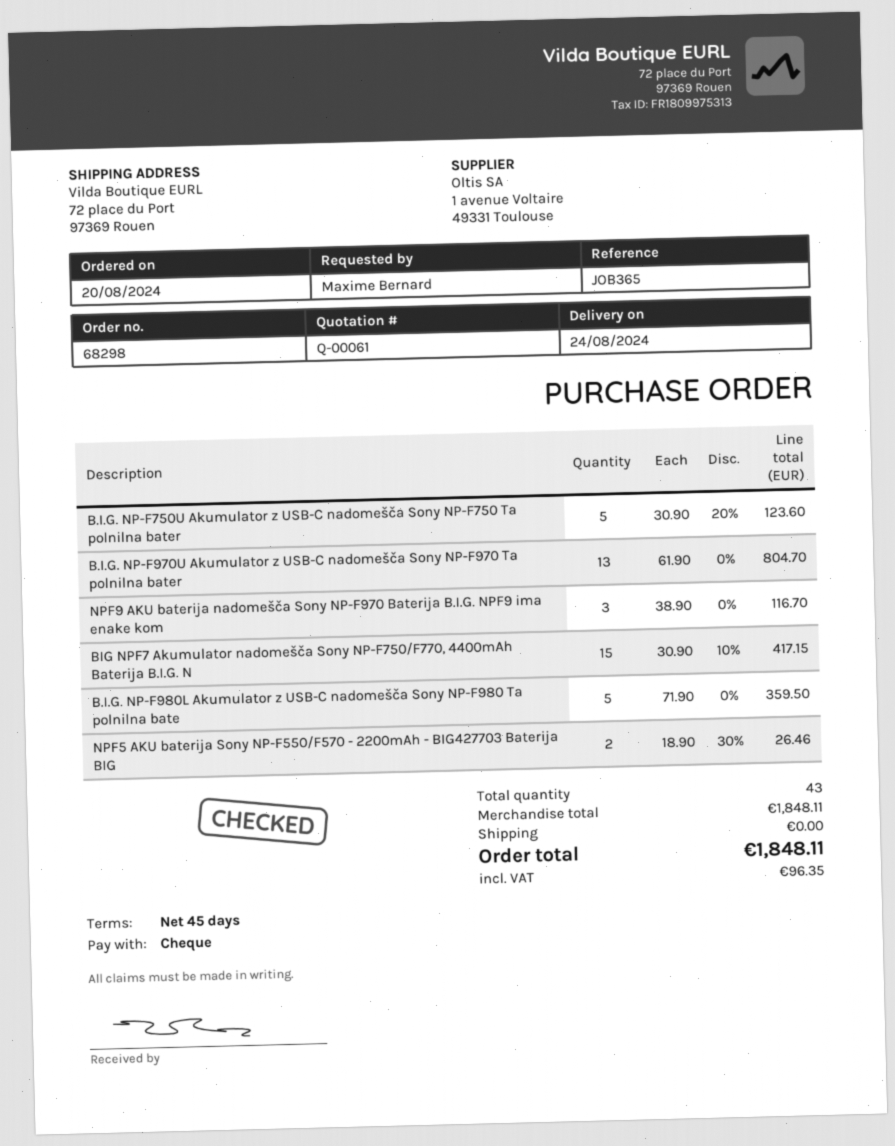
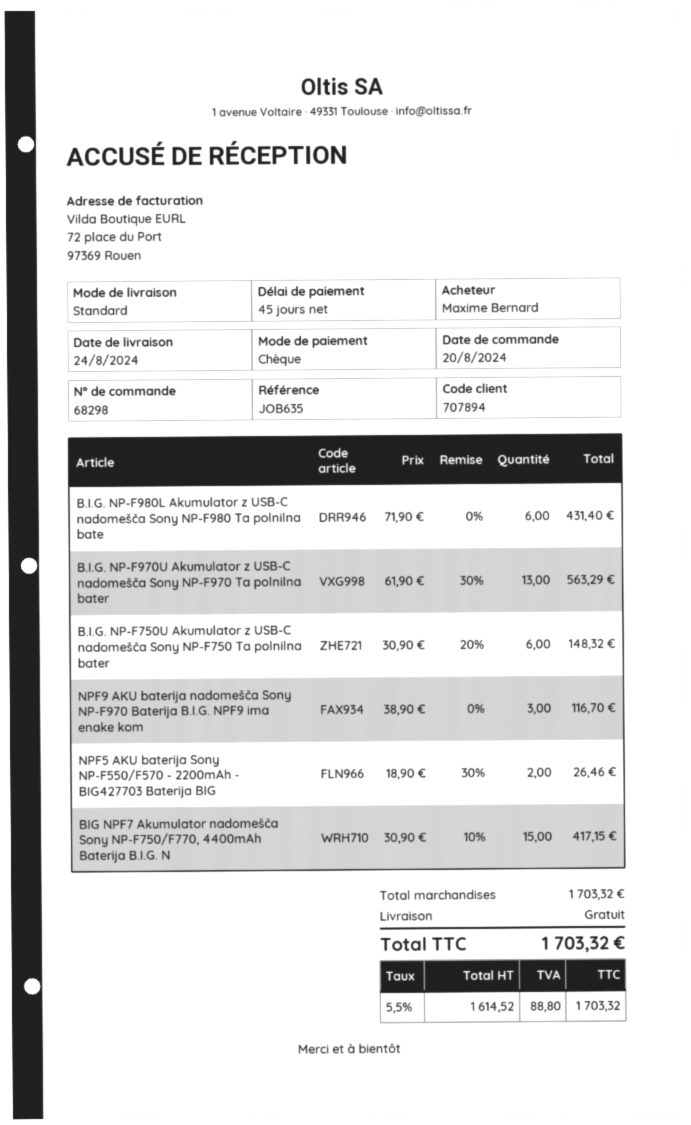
reference: JOB365 -> JOB635
B.I.G. NP-F750U Akumulator z USB-C nadomešča Sony NP-F750 Ta polnilna bater: 5 x 30.90 - 20% = 123.60 -> 6 x 30.90 - 20% = 148.32
B.I.G. NP-F970U Akumulator z USB-C nadomešča Sony NP-F970 Ta polnilna bater: 13 x 61.90 = 804.70 -> 13 x 61.90 - 30% = 563.29
B.I.G. NP-F980L Akumulator z USB-C nadomešča Sony NP-F980 Ta polnilna bate: 5 x 71.90 = 359.50 -> 6 x 71.90 = 431.40
subtotal: 1848.11 -> 1703.32
tax: 96.35 -> 88.80
total: 1848.11 -> 1703.32

